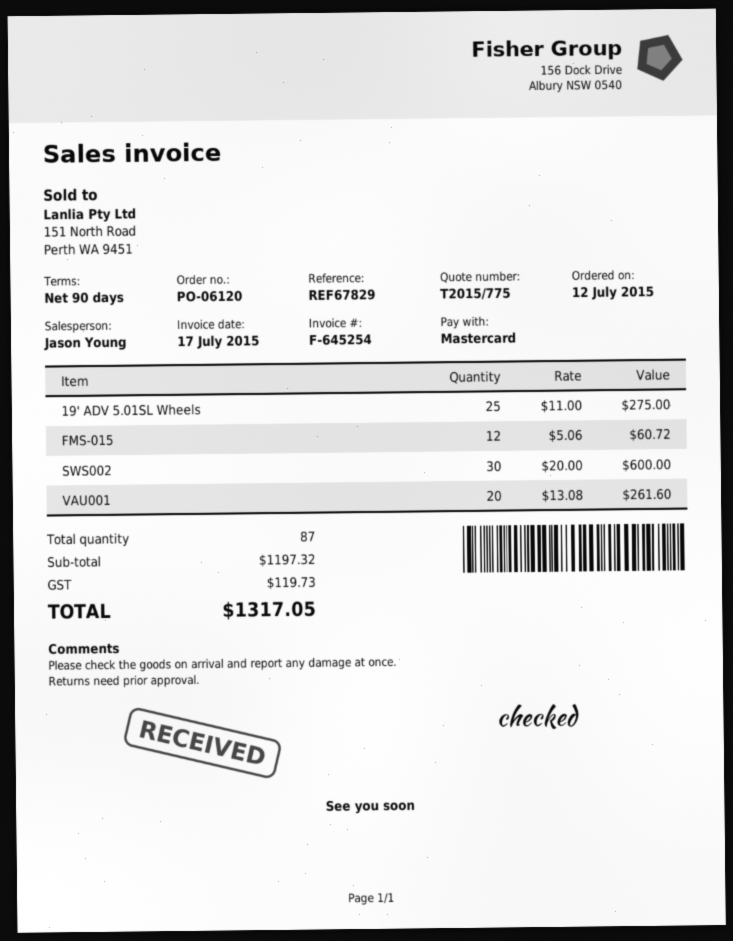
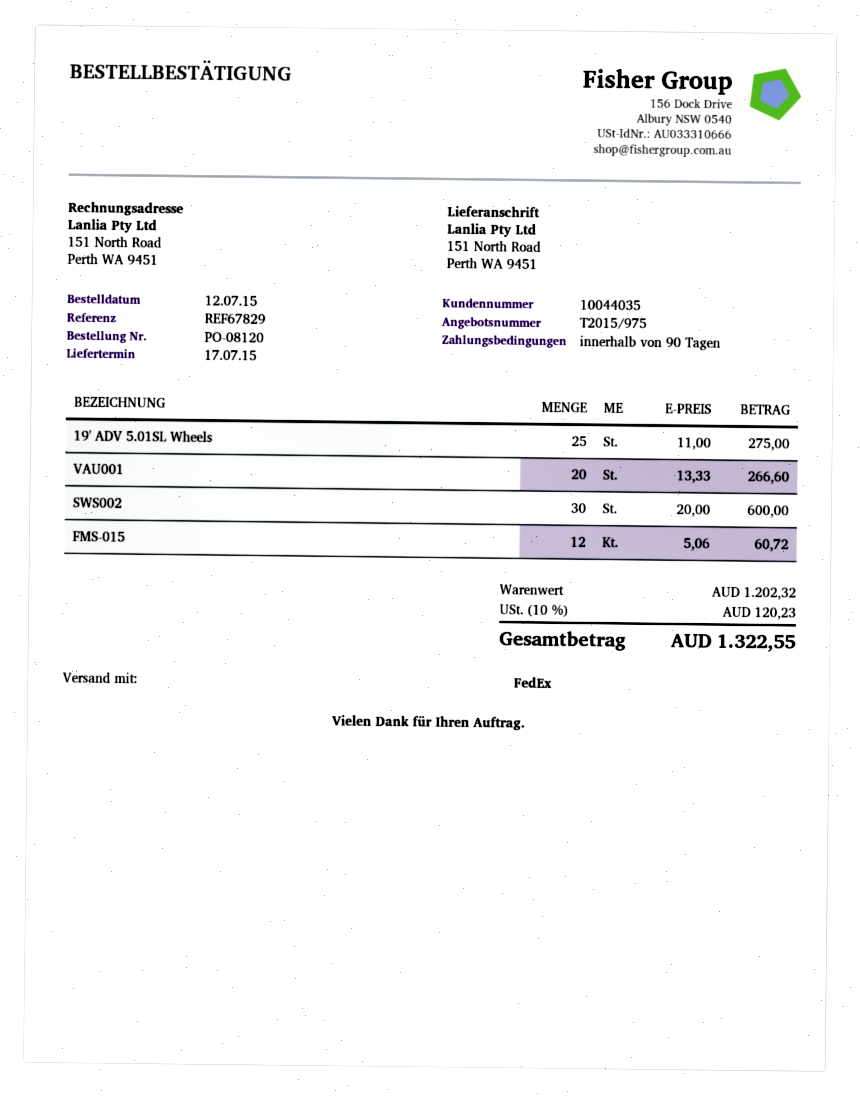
quote number: T2015/775 -> T2015/975
order number: PO-06120 -> PO-08120
VAU001: 20 x 13.08 = 261.60 -> 20 x 13.33 = 266.60
subtotal: 1197.32 -> 1202.32
tax: 119.73 -> 120.23
total: 1317.05 -> 1322.55

